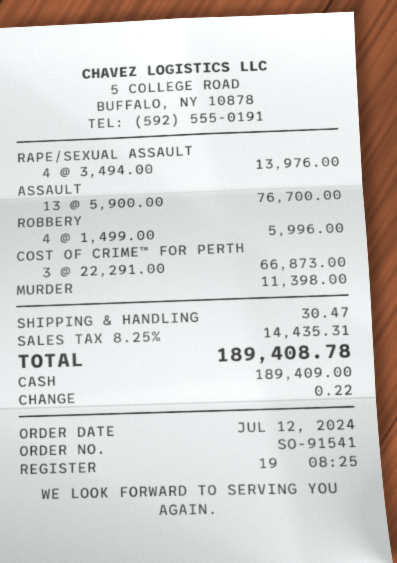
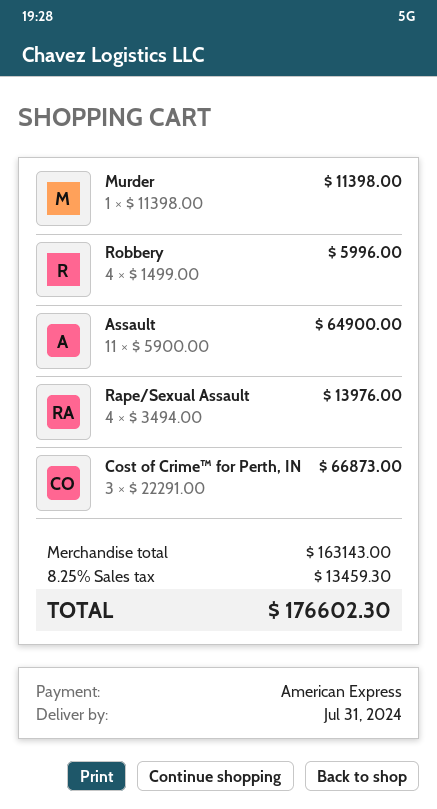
payment method: cash -> American Express
ASSAULT: 13 x 5900.00 = 76700.00 -> 11 x 5900.00 = 64900.00
shipping: 30.47 -> none
tax: 8.25% = 14435.31 -> 8.25% = 13459.30
total: 189408.78 -> 176602.30

